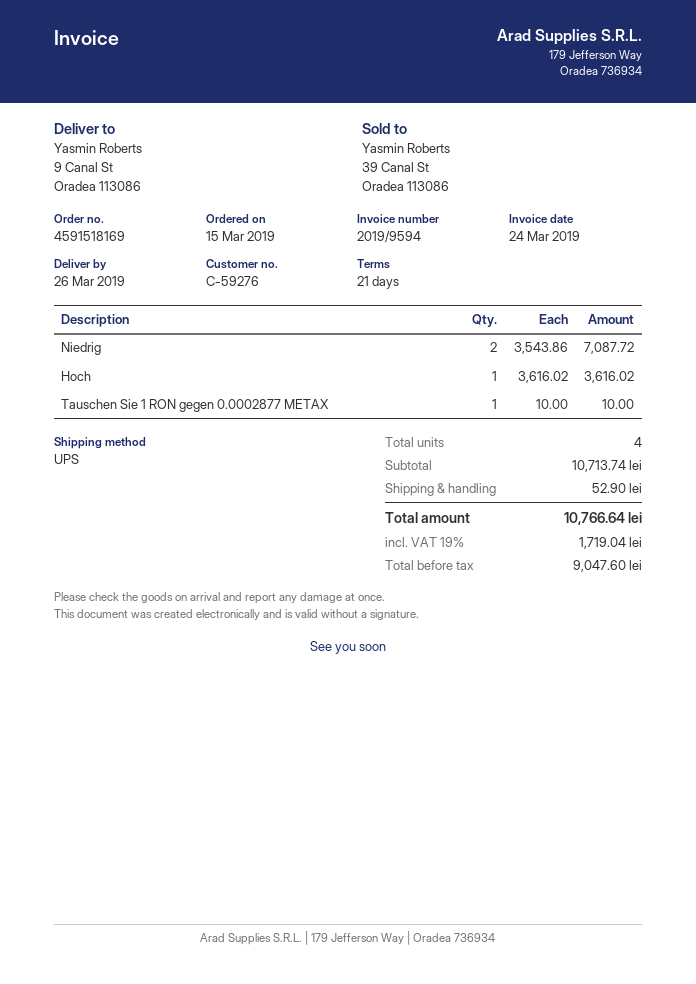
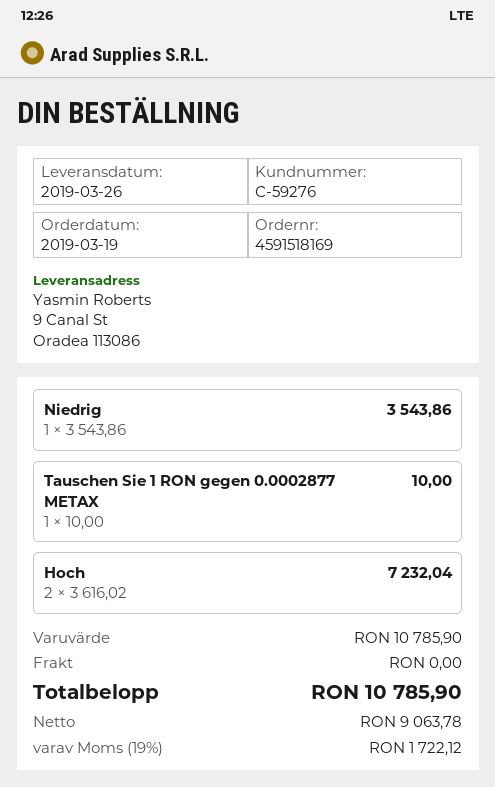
order date: 2019-03-15 -> 2019-03-19
Niedrig: 2 x 3543.86 = 7087.72 -> 1 x 3543.86 = 3543.86
Hoch: 1 x 3616.02 = 3616.02 -> 2 x 3616.02 = 7232.04
subtotal: 10713.74 -> 10785.90
shipping: 52.90 -> 0.00
net: 9047.60 -> 9063.78
tax: 19% = 1719.04 -> 19% = 1722.12
total: 10766.64 -> 10785.90

